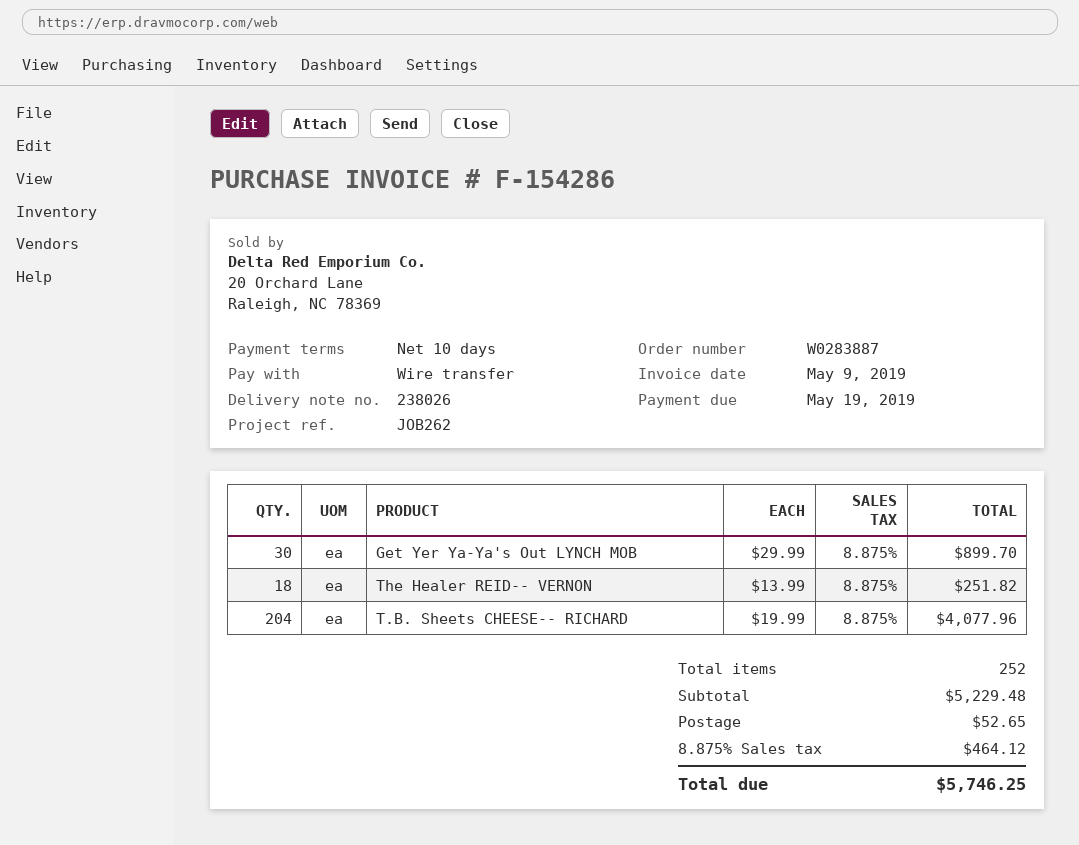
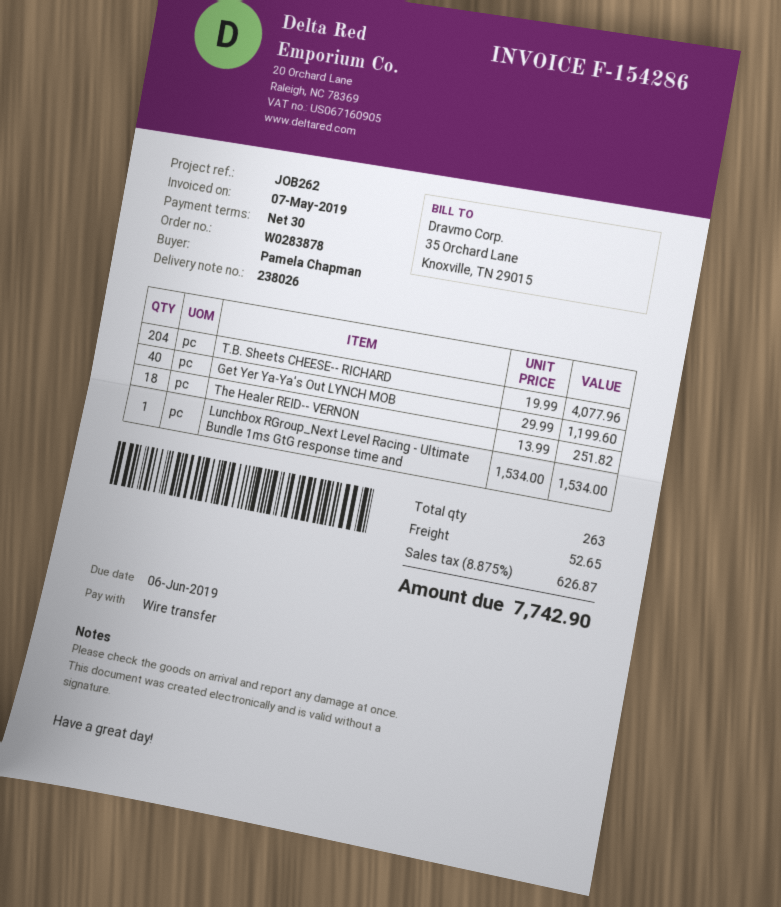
order number: W0283887 -> W0283878
invoice date: 2019-05-09 -> 2019-05-07
payment terms: 10 days -> 30 days
due date: 2019-05-19 -> 2019-06-06
Get Yer Ya-Ya's Out LYNCH MOB: 30 x 29.99 = 899.70 -> 40 x 29.99 = 1199.60
Lunchbox RGroup_Next Level Racing - Ultimate Bundle 1ms GtG response time and: none -> 1 x 1534.00 = 1534.00
total quantity: 252 -> 263
tax: 8.875% = 464.12 -> 8.875% = 626.87
total: 5746.25 -> 7742.90

